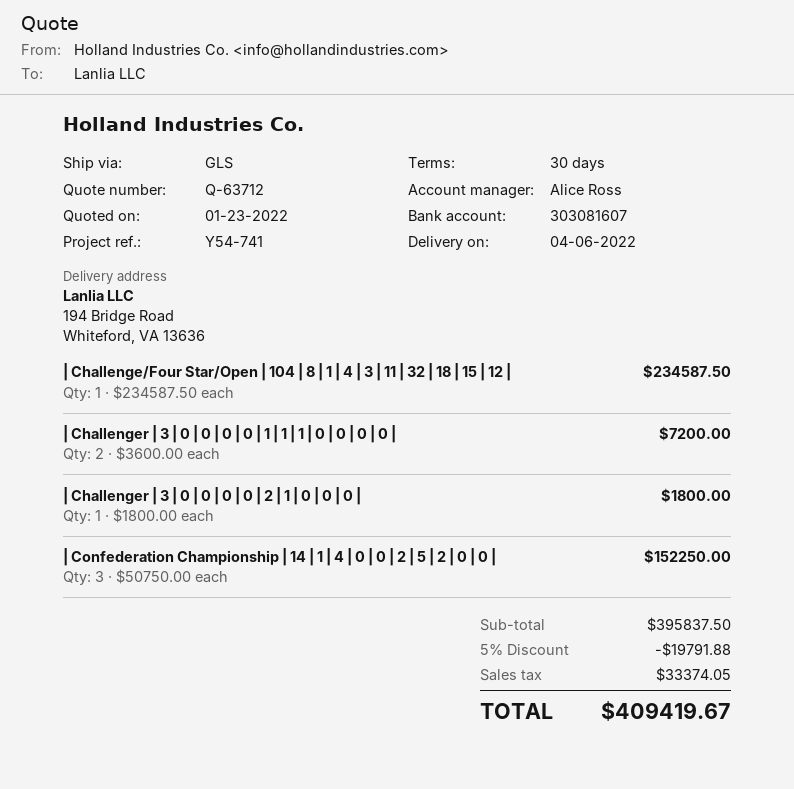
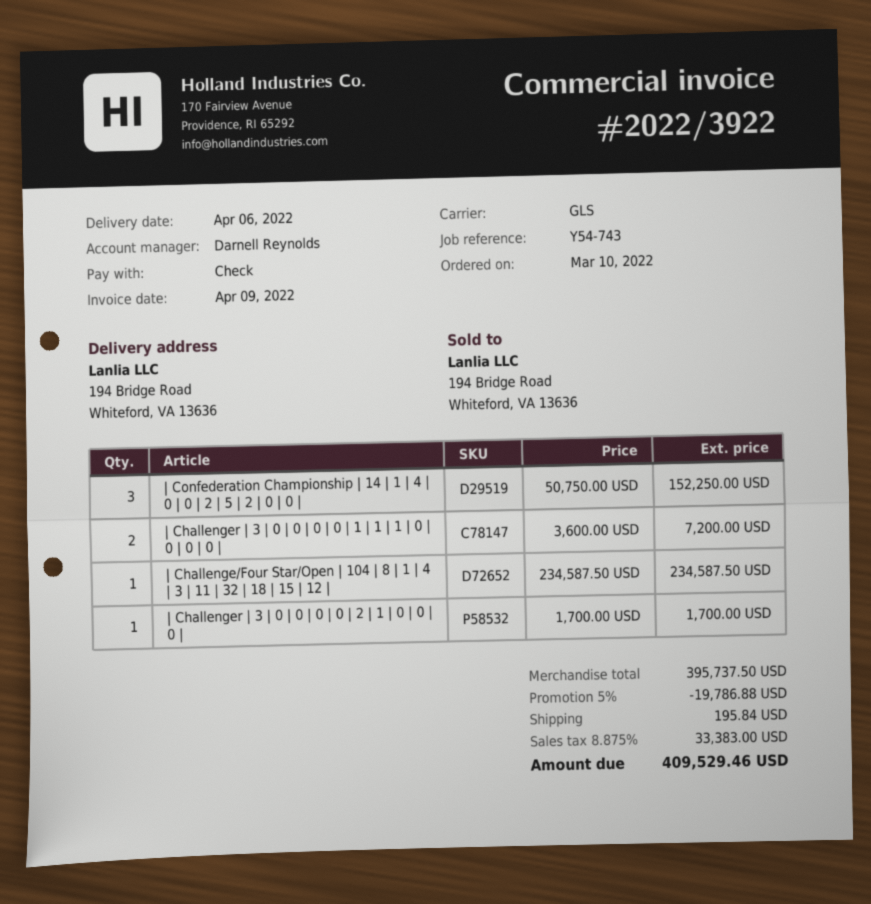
reference: Y54-741 -> Y54-743
sales rep: Alice Ross -> Darnell Reynolds
| Challenger | 3 | 0 | 0 | 0 | 0 | 2 | 1 | 0 | 0 | 0 |: 1 x 1800.00 = 1800.00 -> 1 x 1700.00 = 1700.00
subtotal: 395837.50 -> 395737.50
discount: 5% = 19791.88 -> 5% = 19786.88
shipping: none -> 195.84
tax: 33374.05 -> 33383.00
total: 409419.67 -> 409529.46

